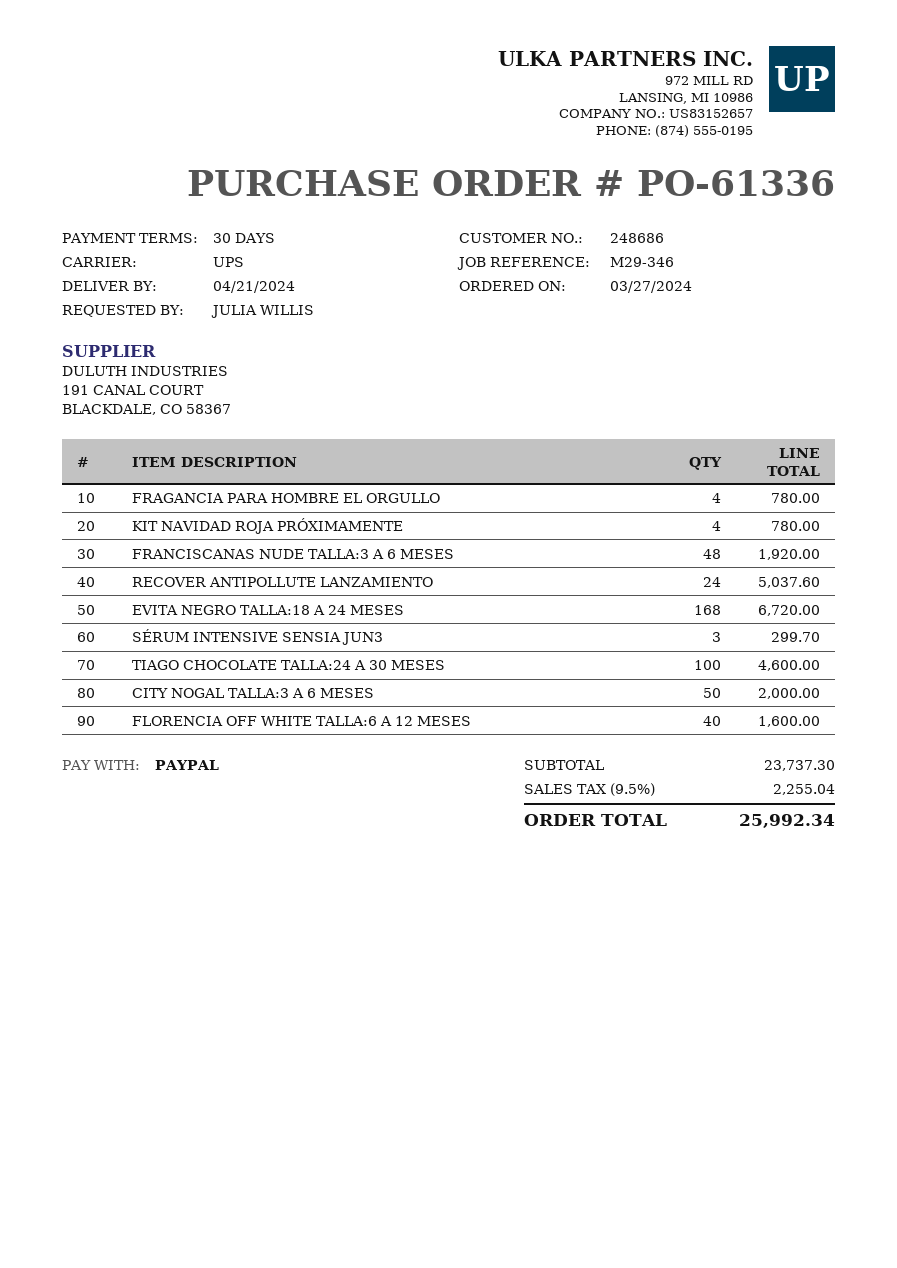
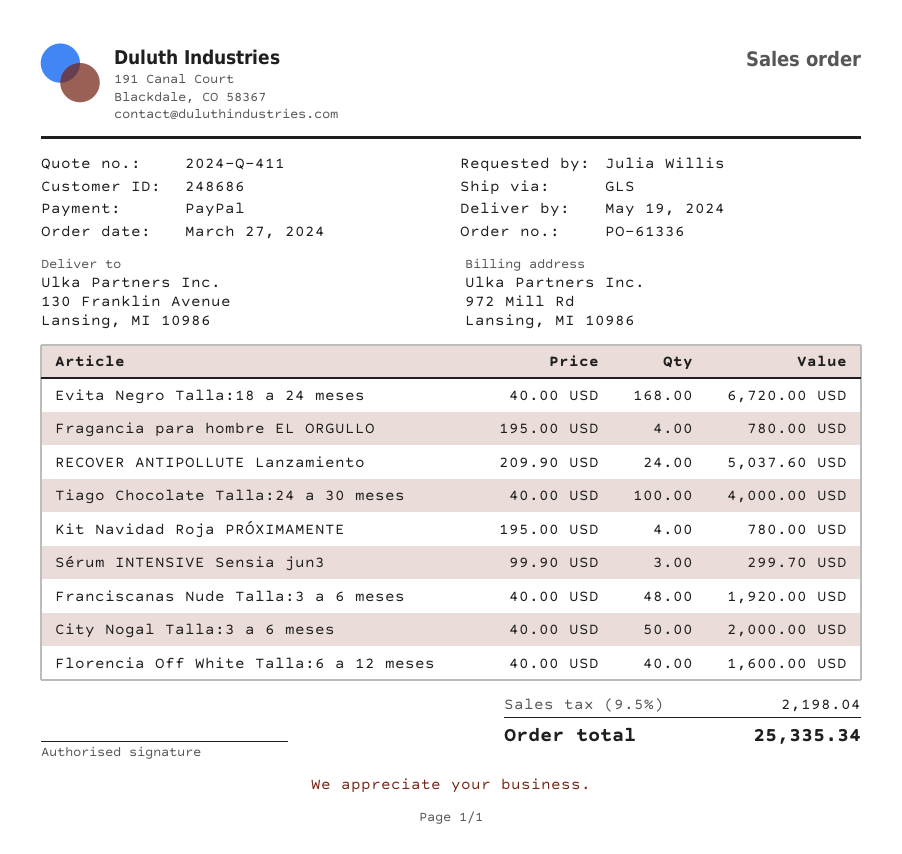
delivery date: 2024-04-21 -> 2024-05-19
shipping method: UPS -> GLS
TIAGO CHOCOLATE TALLA:24 A 30 MESES: 100 for 4600.00 -> 100 for 4000.00
tax: 9.5% = 2255.04 -> 9.5% = 2198.04
total: 25992.34 -> 25335.34

